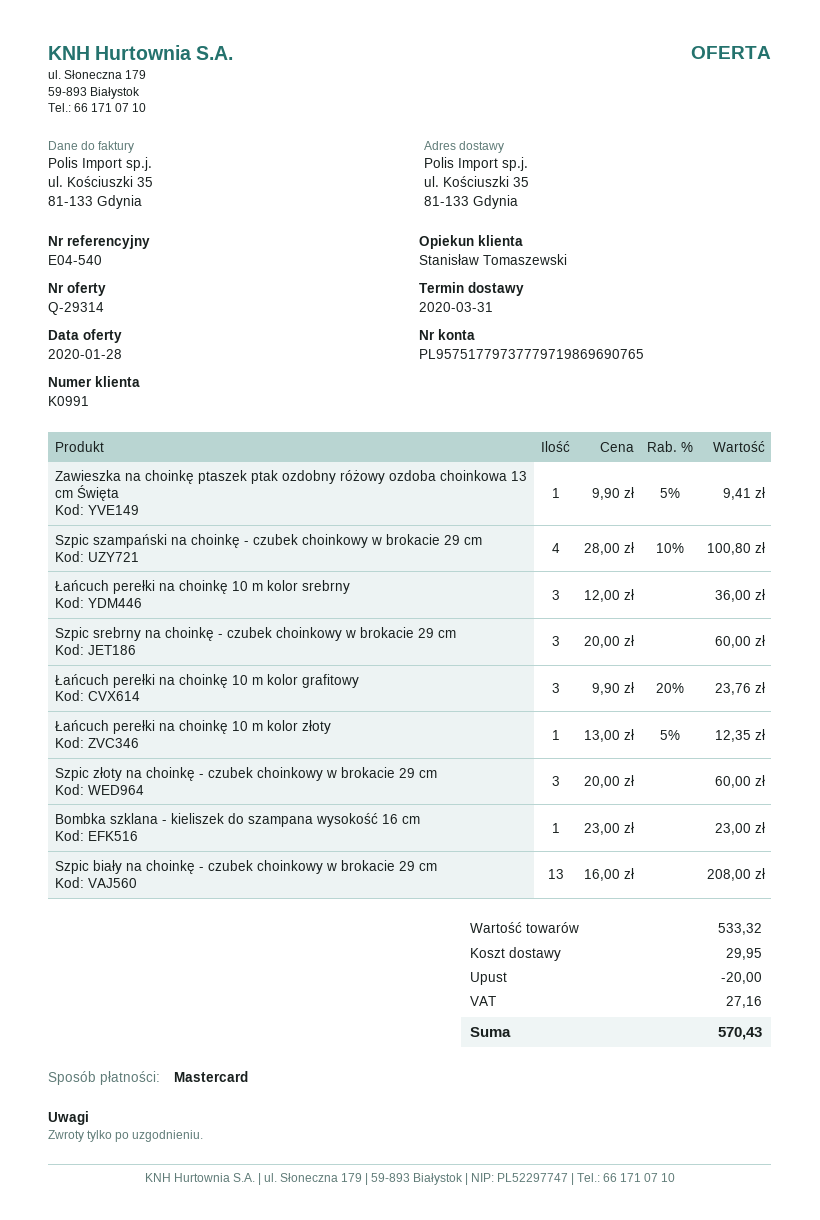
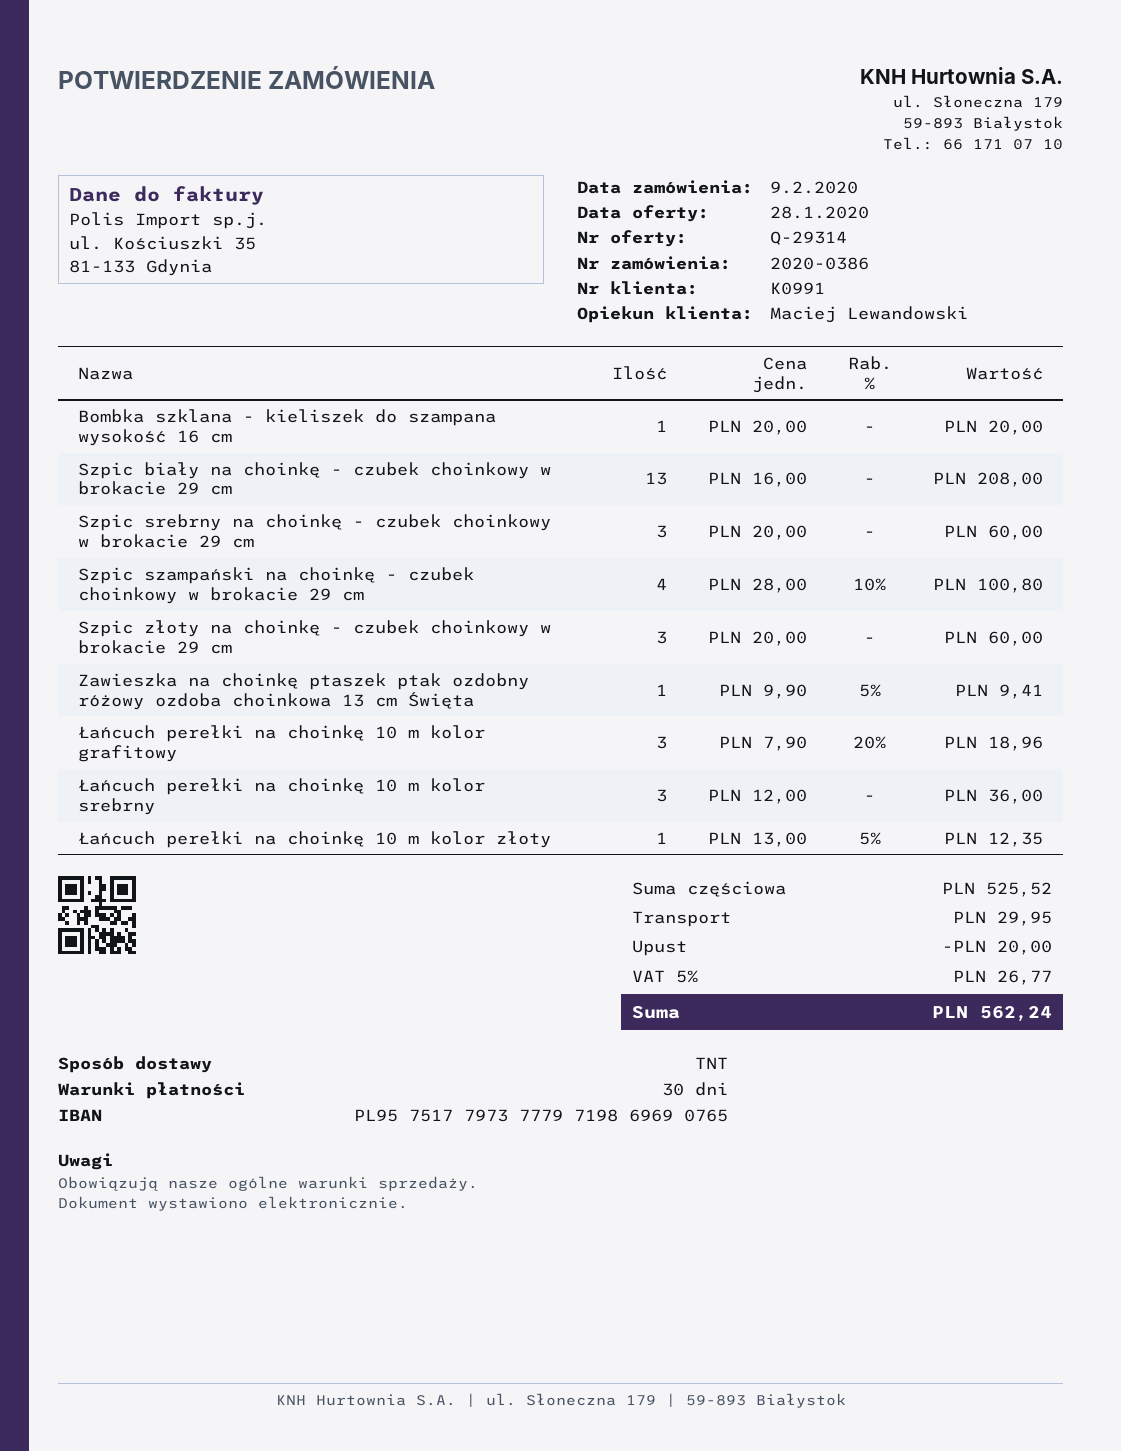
sales rep: Stanisław Tomaszewski -> Maciej Lewandowski
Łańcuch perełki na choinkę 10 m kolor grafitowy: 3 x 9.90 - 20% = 23.76 -> 3 x 7.90 - 20% = 18.96
Bombka szklana - kieliszek do szampana wysokość 16 cm: 1 x 23.00 = 23.00 -> 1 x 20.00 = 20.00
subtotal: 533.32 -> 525.52
tax: 27.16 -> 26.77
total: 570.43 -> 562.24

